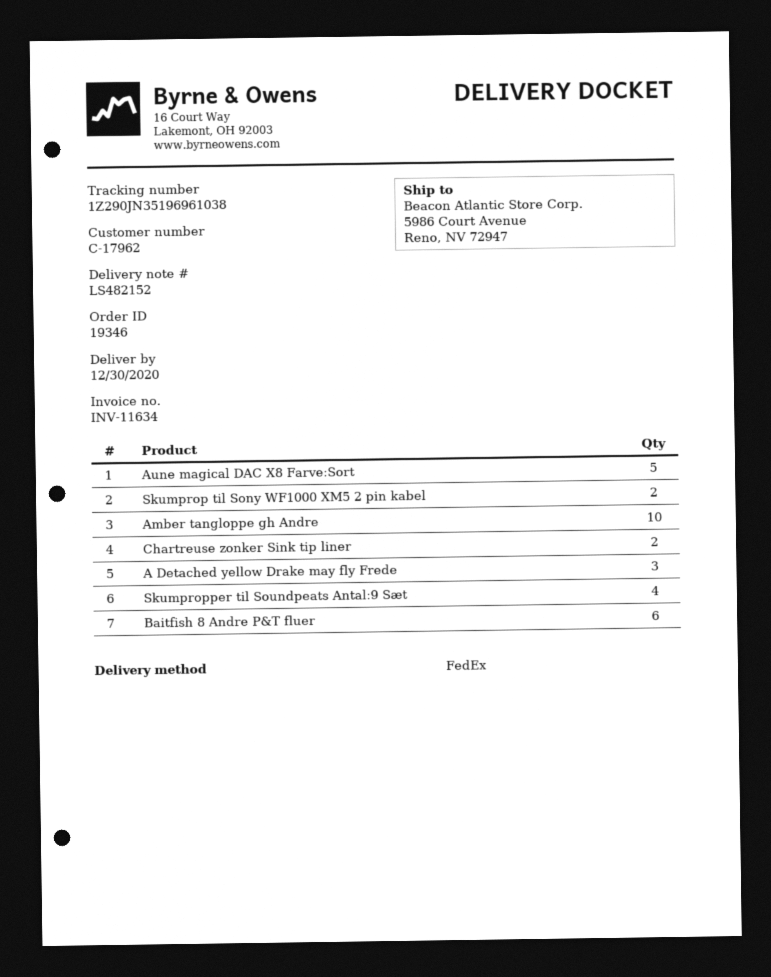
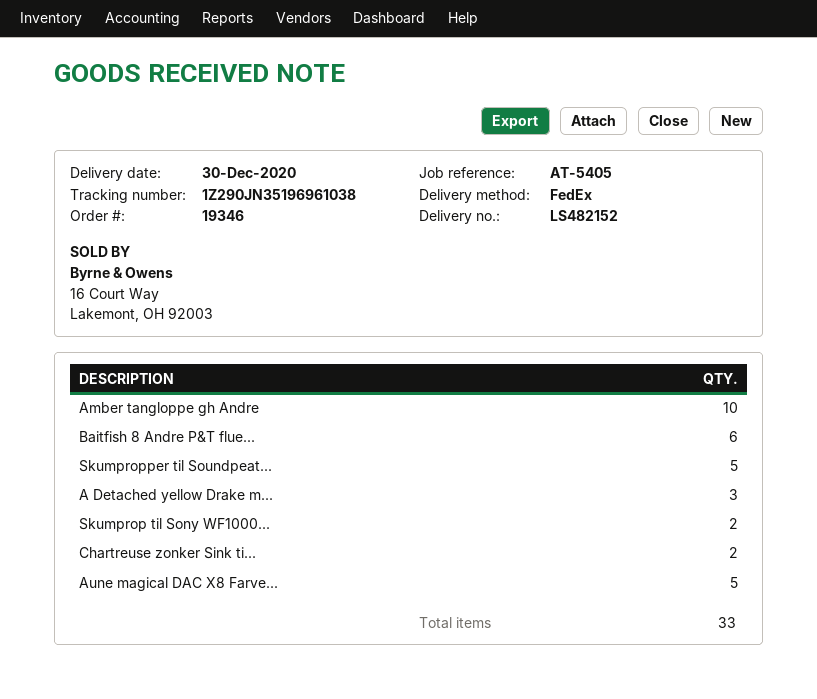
Skumpropper til Soundpeats Antal:9 Sæt: 4 -> 5

